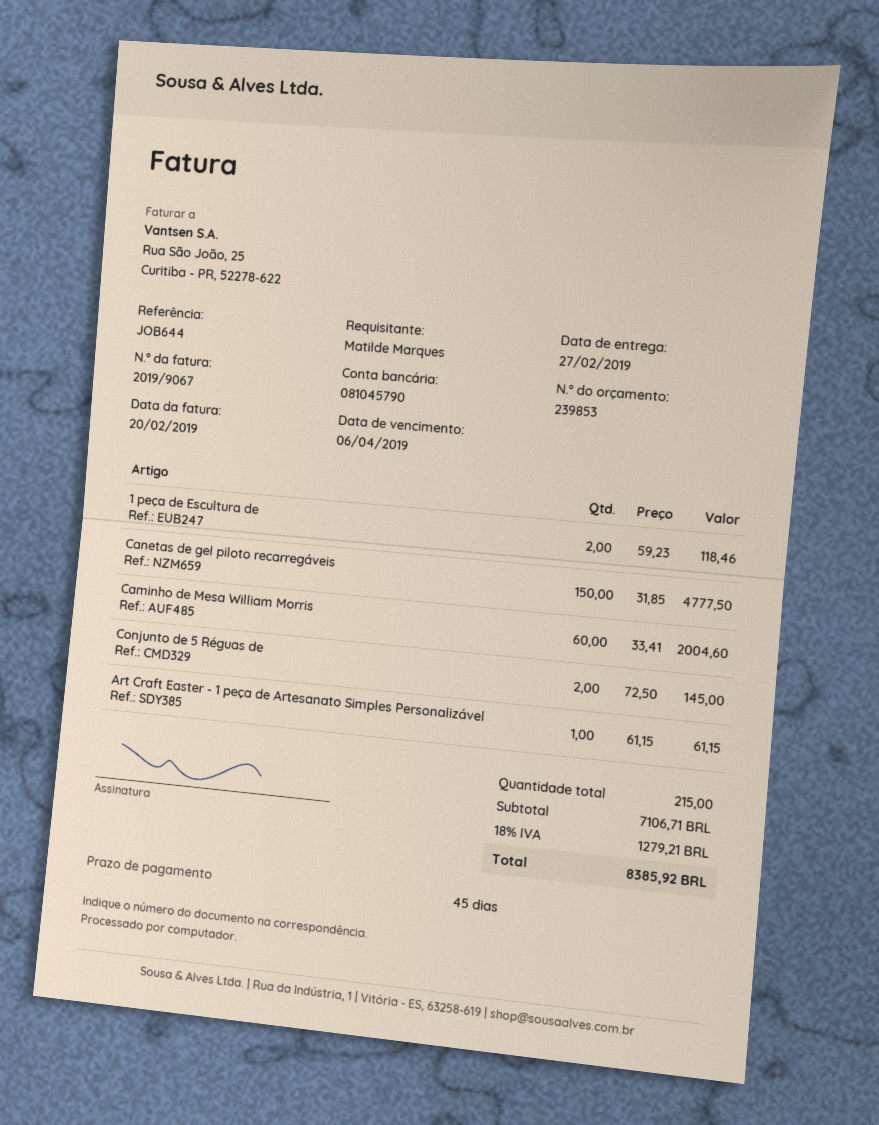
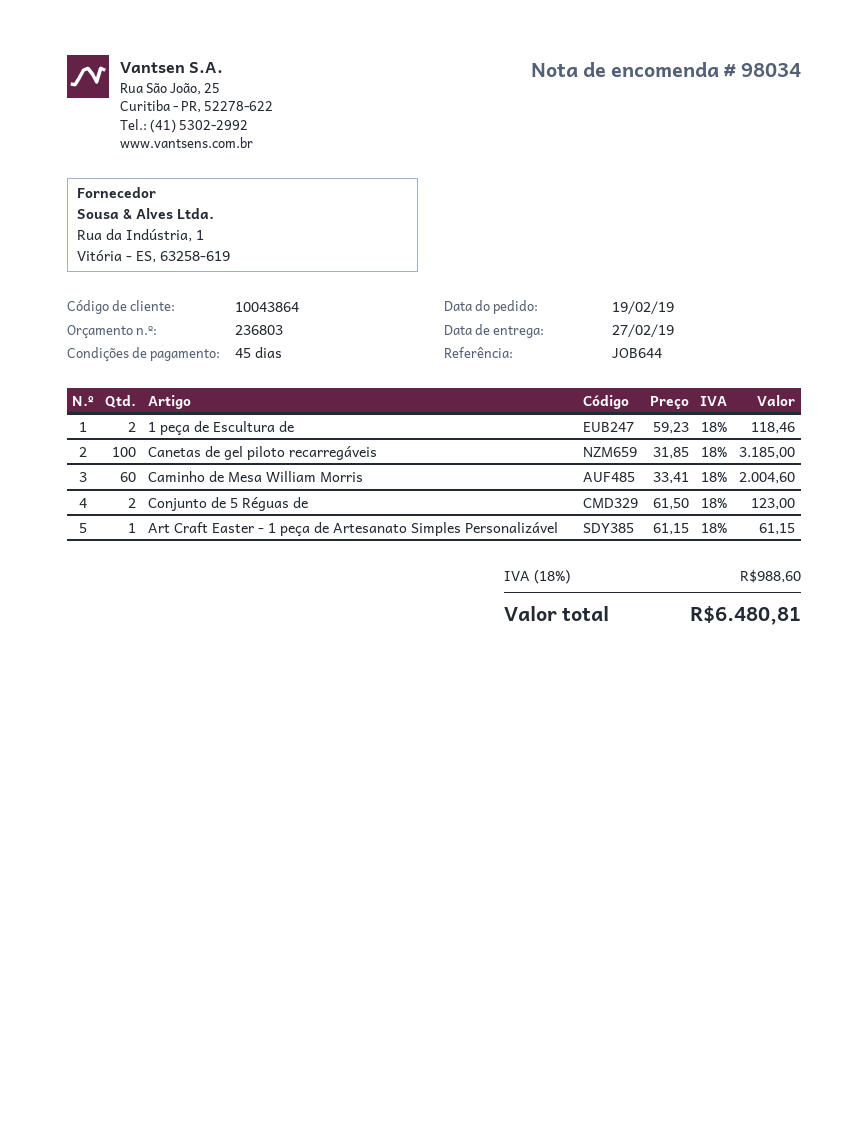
quote number: 239853 -> 236803
Canetas de gel piloto recarregáveis: 150 x 31.85 = 4777.50 -> 100 x 31.85 = 3185.00
Conjunto de 5 Réguas de: 2 x 72.50 = 145.00 -> 2 x 61.50 = 123.00
tax: 18% = 1279.21 -> 18% = 988.60
total: 8385.92 -> 6480.81

